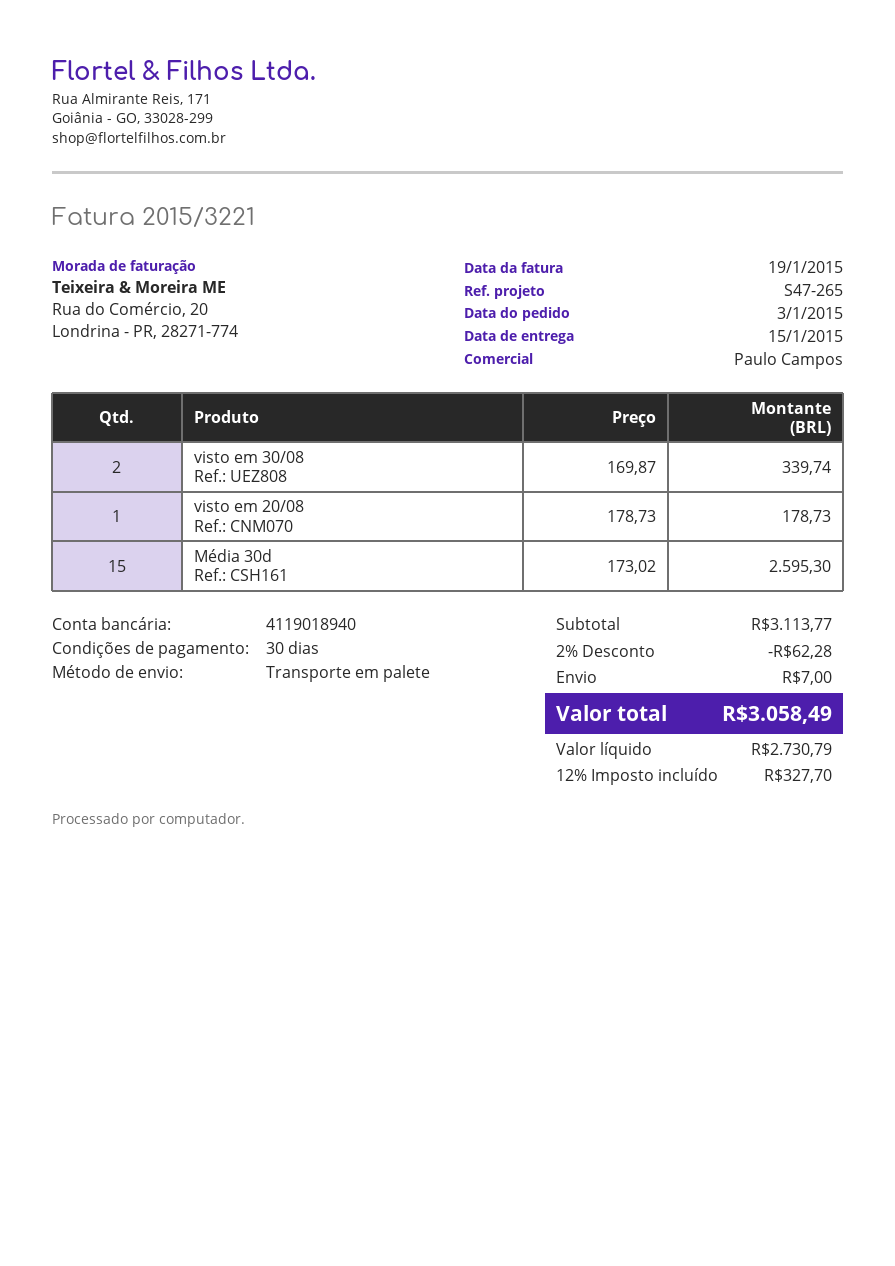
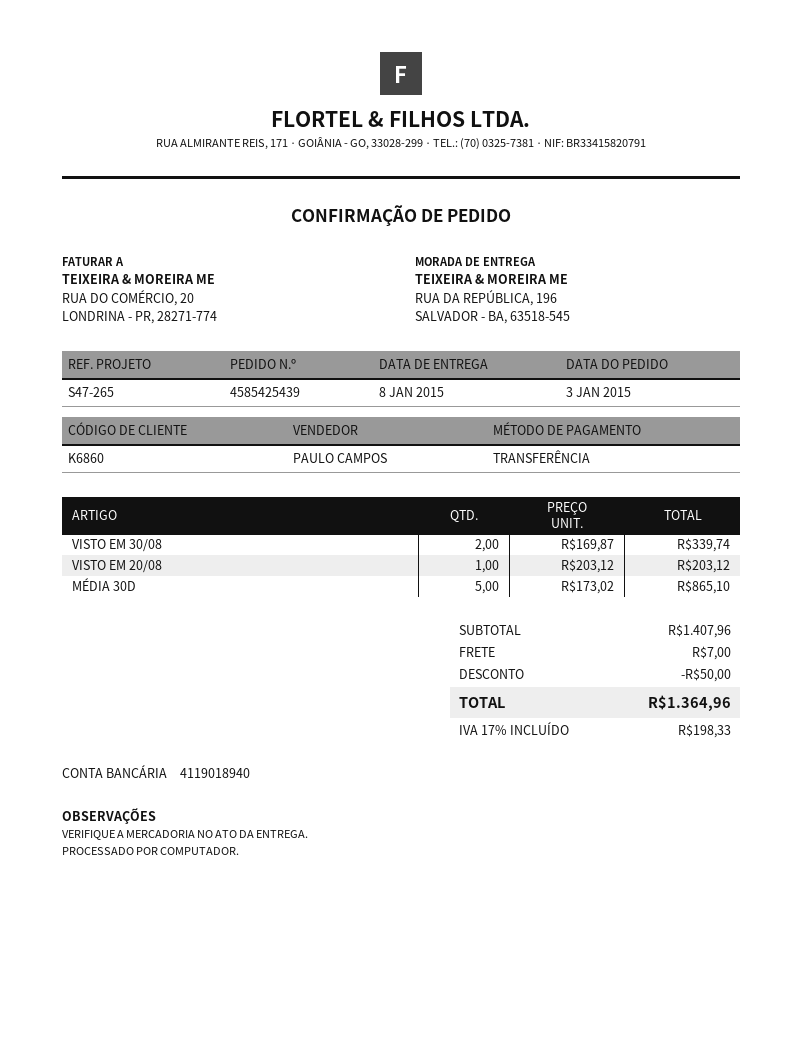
delivery date: 2015-01-15 -> 2015-01-08
visto em 20/08: 1 x 178.73 = 178.73 -> 1 x 203.12 = 203.12
Média 30d: 15 x 173.02 = 2595.30 -> 5 x 173.02 = 865.10
subtotal: 3113.77 -> 1407.96
discount: 62.28 -> 50.00
tax: 12% = 327.70 -> 17% = 198.33
total: 3058.49 -> 1364.96

